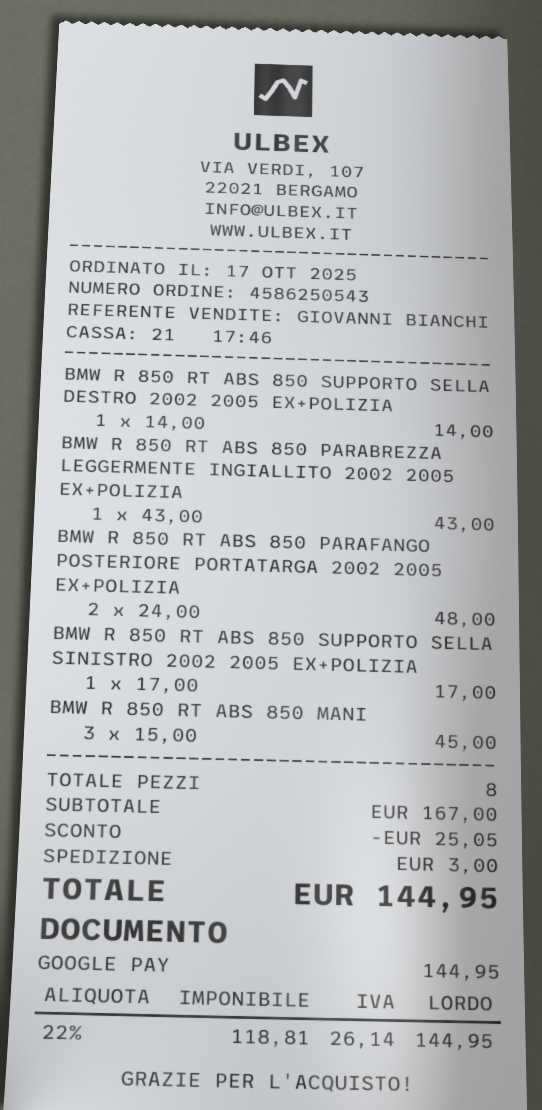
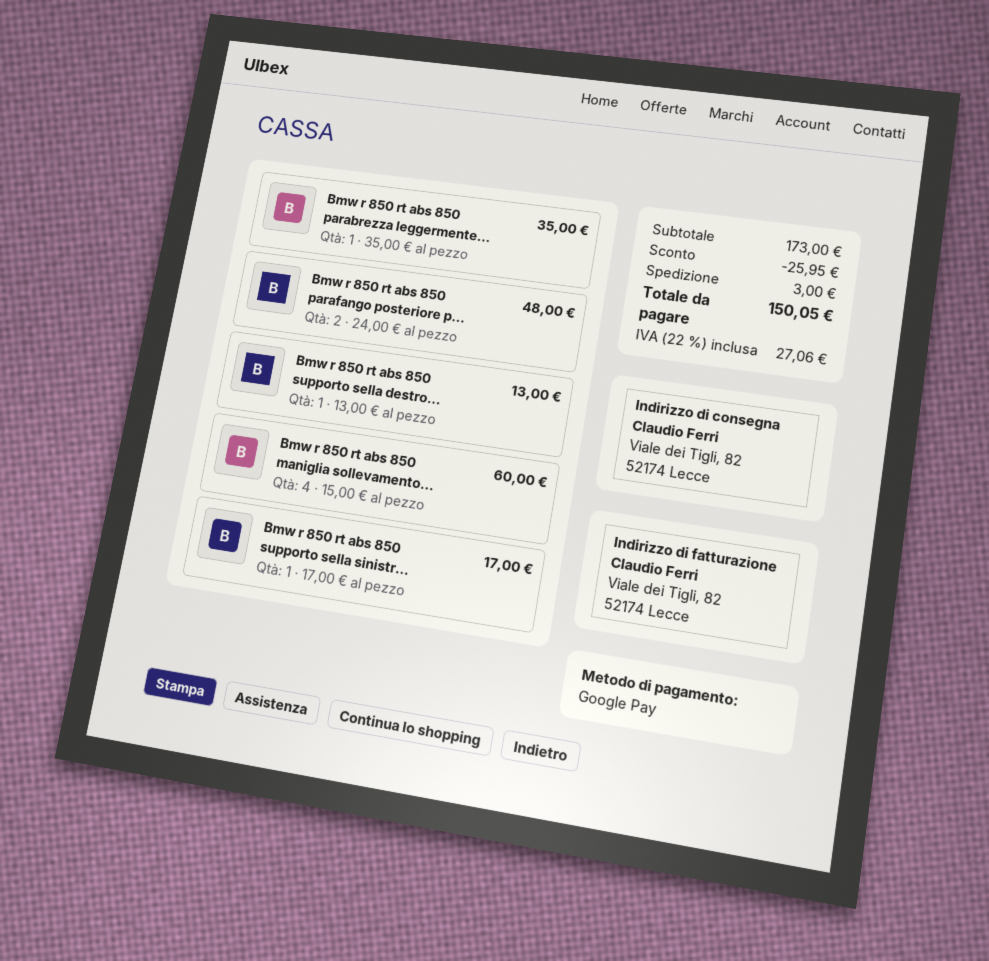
BMW R 850 RT ABS 850 SUPPORTO SELLA DESTRO 2002 2005 EX+POLIZIA: 1 x 14.00 = 14.00 -> 1 x 13.00 = 13.00
BMW R 850 RT ABS 850 PARABREZZA LEGGERMENTE INGIALLITO 2002 2005 EX+POLIZIA: 1 x 43.00 = 43.00 -> 1 x 35.00 = 35.00
BMW R 850 RT ABS 850 MANI: 3 x 15.00 = 45.00 -> 4 x 15.00 = 60.00
subtotal: 167.00 -> 173.00
discount: 25.05 -> 25.95
tax: 22% = 26.14 -> 22% = 27.06
total: 144.95 -> 150.05

